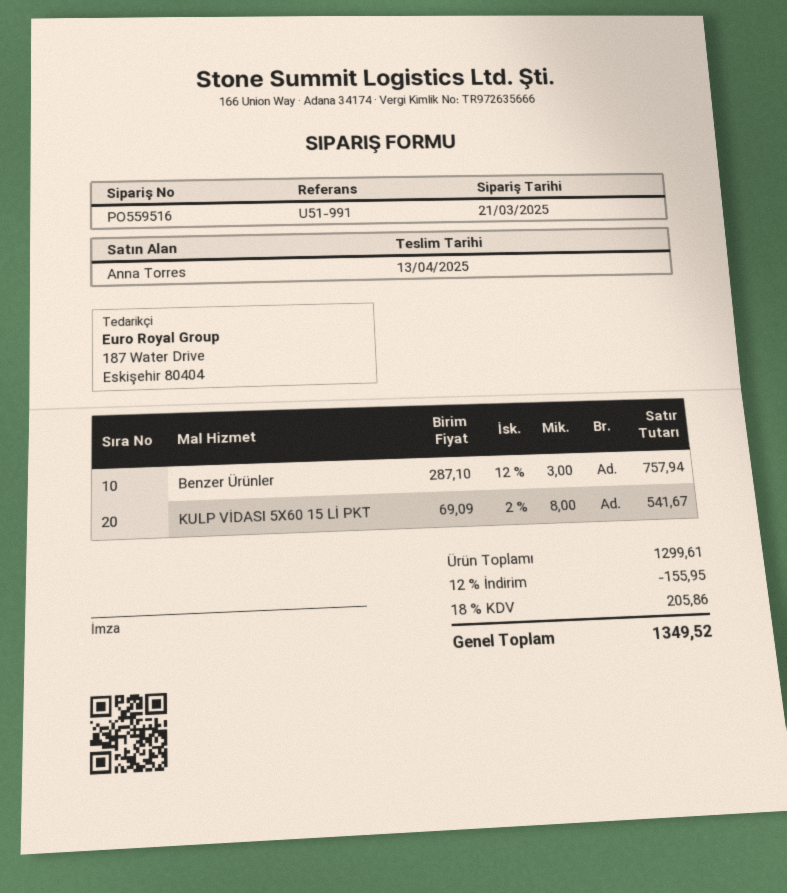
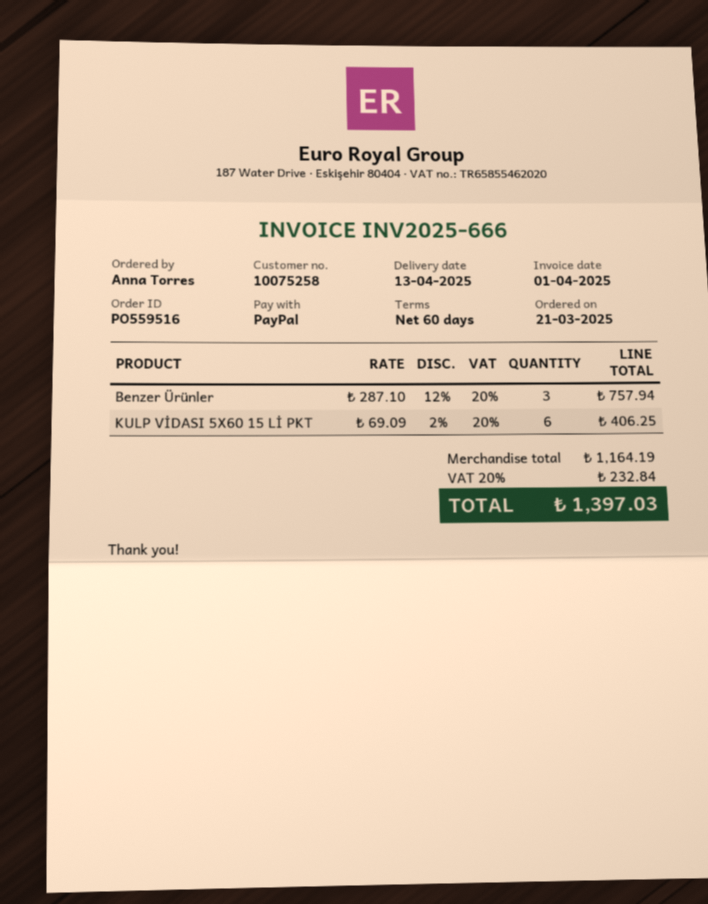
KULP VİDASI 5X60 15 Lİ PKT: 8 x 69.09 - 2% = 541.67 -> 6 x 69.09 - 2% = 406.25
subtotal: 1299.61 -> 1164.19
discount: 12% = 155.95 -> none
tax: 18% = 205.86 -> 20% = 232.84
total: 1349.52 -> 1397.03

